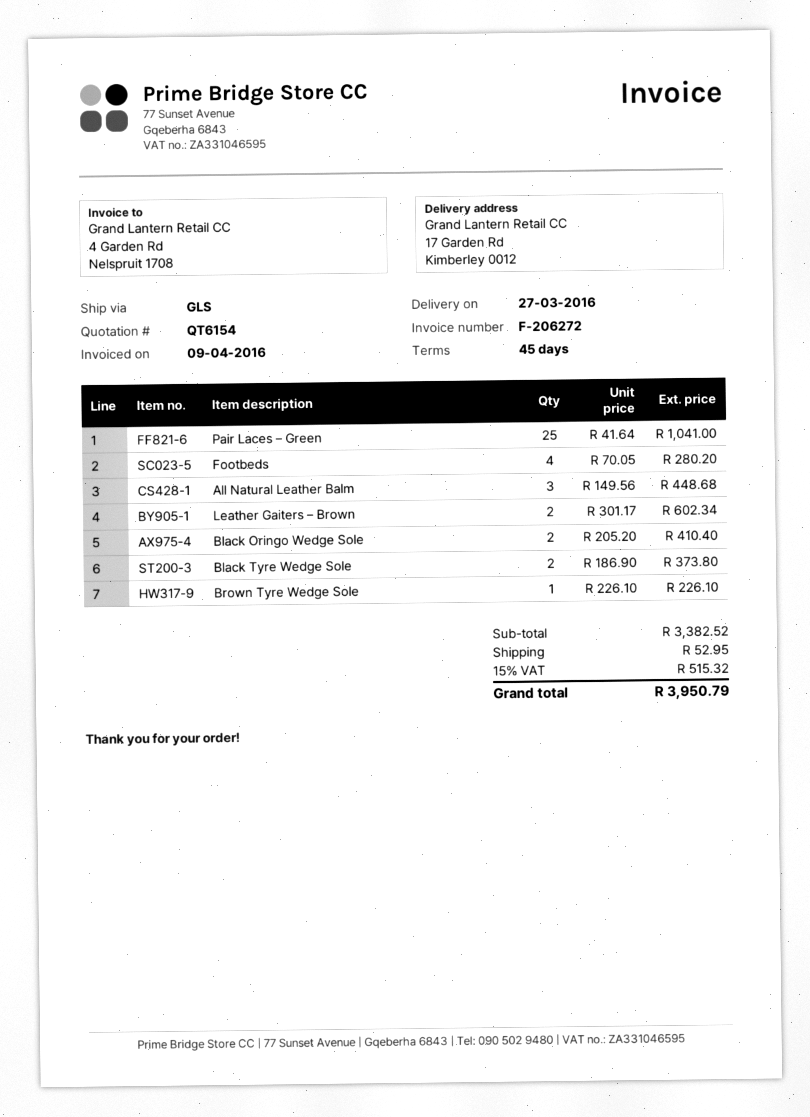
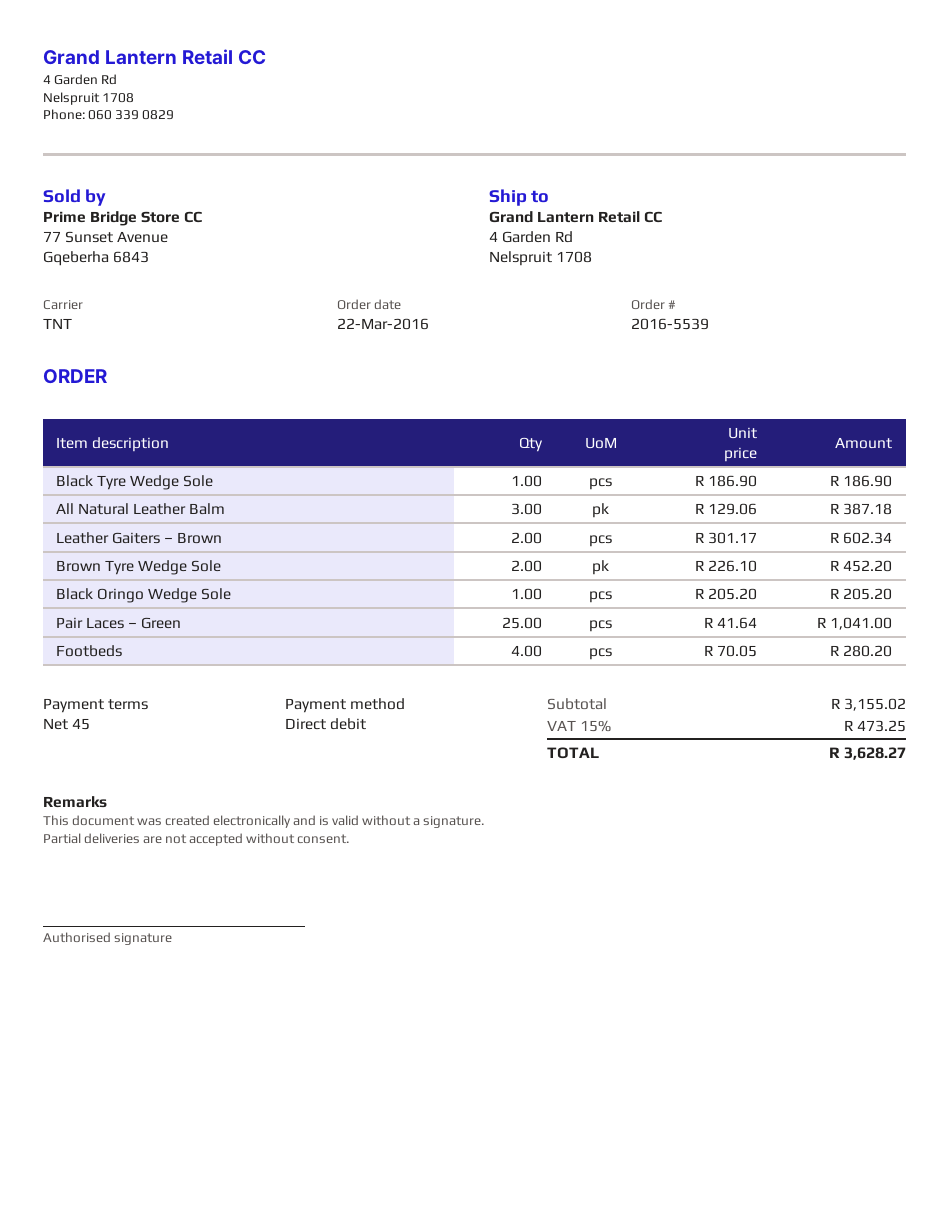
shipping method: GLS -> TNT
ship to: 17 Garden Rd, Kimberley 0012 -> 4 Garden Rd, Nelspruit 1708
All Natural Leather Balm: 3 x 149.56 = 448.68 -> 3 x 129.06 = 387.18
Black Oringo Wedge Sole: 2 x 205.20 = 410.40 -> 1 x 205.20 = 205.20
Black Tyre Wedge Sole: 2 x 186.90 = 373.80 -> 1 x 186.90 = 186.90
Brown Tyre Wedge Sole: 1 x 226.10 = 226.10 -> 2 x 226.10 = 452.20
subtotal: 3382.52 -> 3155.02
shipping: 52.95 -> none
tax: 15% = 515.32 -> 15% = 473.25
total: 3950.79 -> 3628.27

